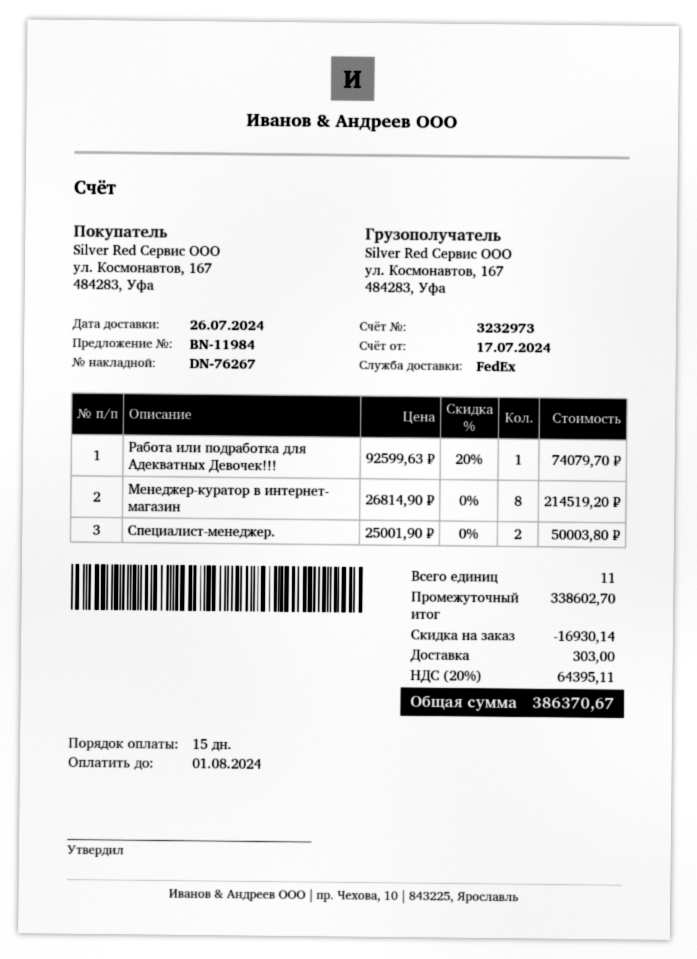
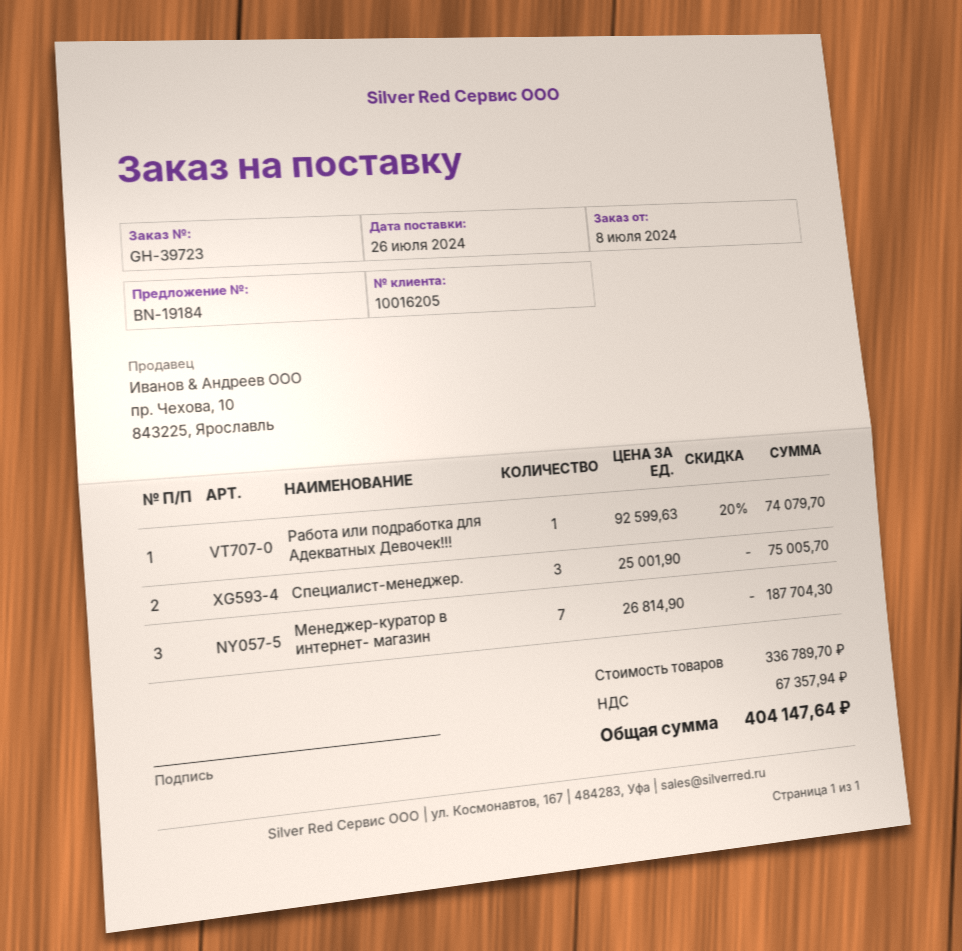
quote number: BN-11984 -> BN-19184
Менеджер-куратор в интернет- магазин: 8 x 26814.90 = 214519.20 -> 7 x 26814.90 = 187704.30
Специалист-менеджер.: 2 x 25001.90 = 50003.80 -> 3 x 25001.90 = 75005.70
subtotal: 338602.70 -> 336789.70
discount: 16930.14 -> none
shipping: 303.00 -> none
tax: 64395.11 -> 67357.94
total: 386370.67 -> 404147.64

